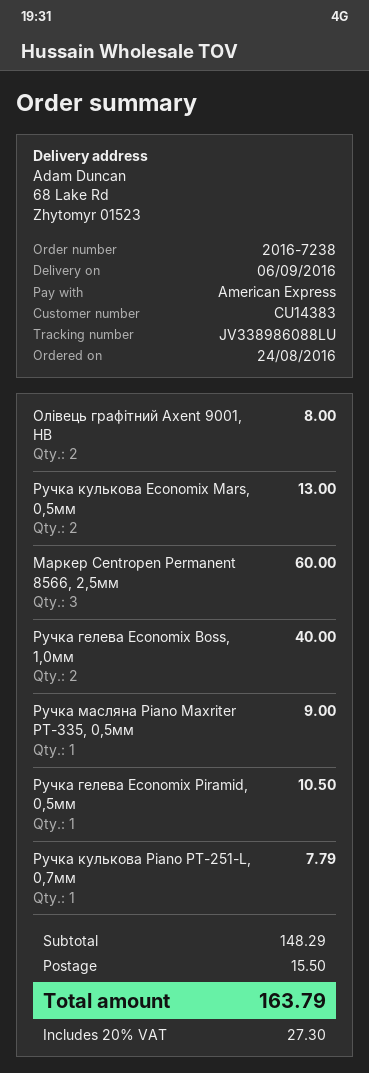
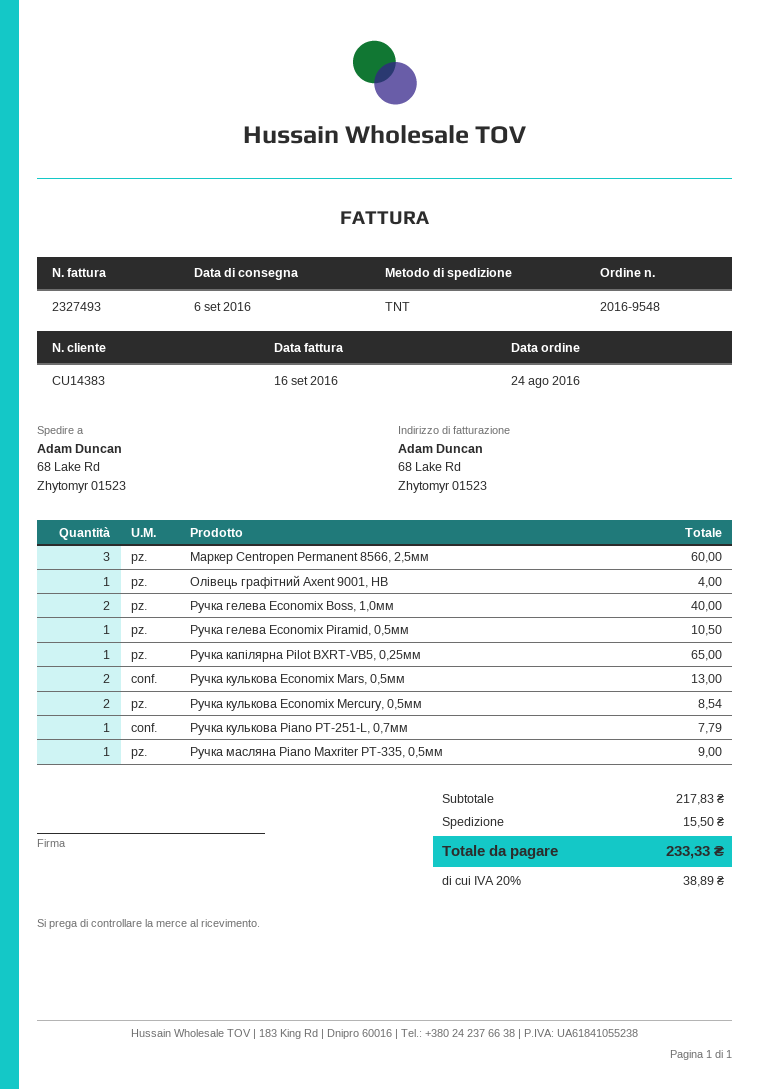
order number: 2016-7238 -> 2016-9548
Олівець графітний Axent 9001, НВ: 2 for 8.00 -> 1 for 4.00
Ручка капілярна Pilot BXRT-VB5, 0,25мм: none -> 1 for 65.00
Ручка кулькова Economix Mercury, 0,5мм: none -> 2 for 8.54
subtotal: 148.29 -> 217.83
tax: 20% = 27.30 -> 20% = 38.89
total: 163.79 -> 233.33

